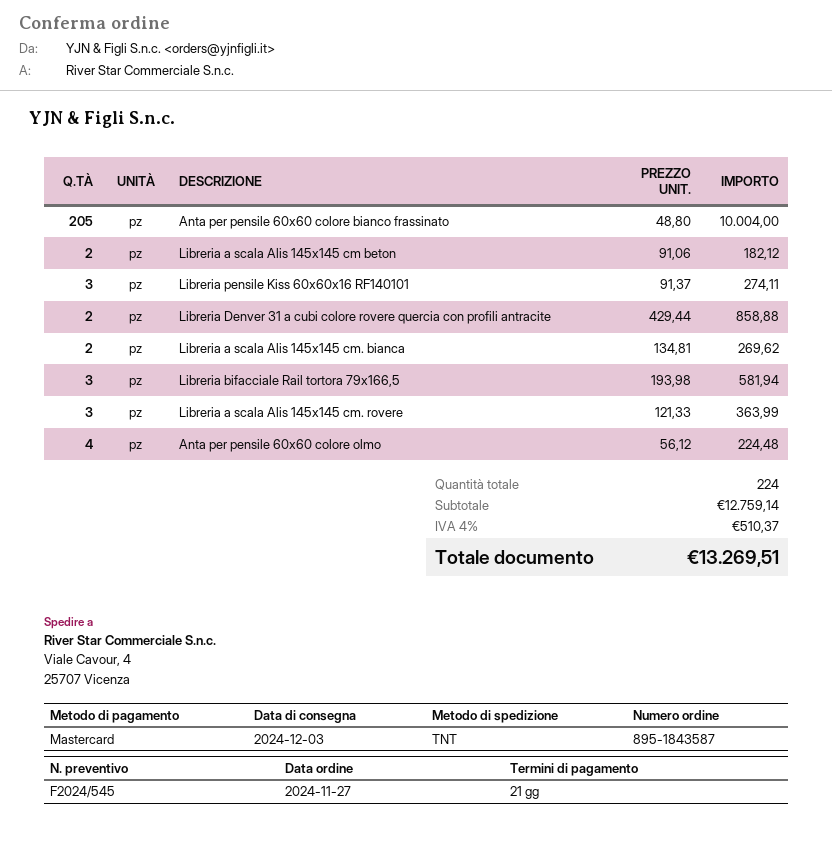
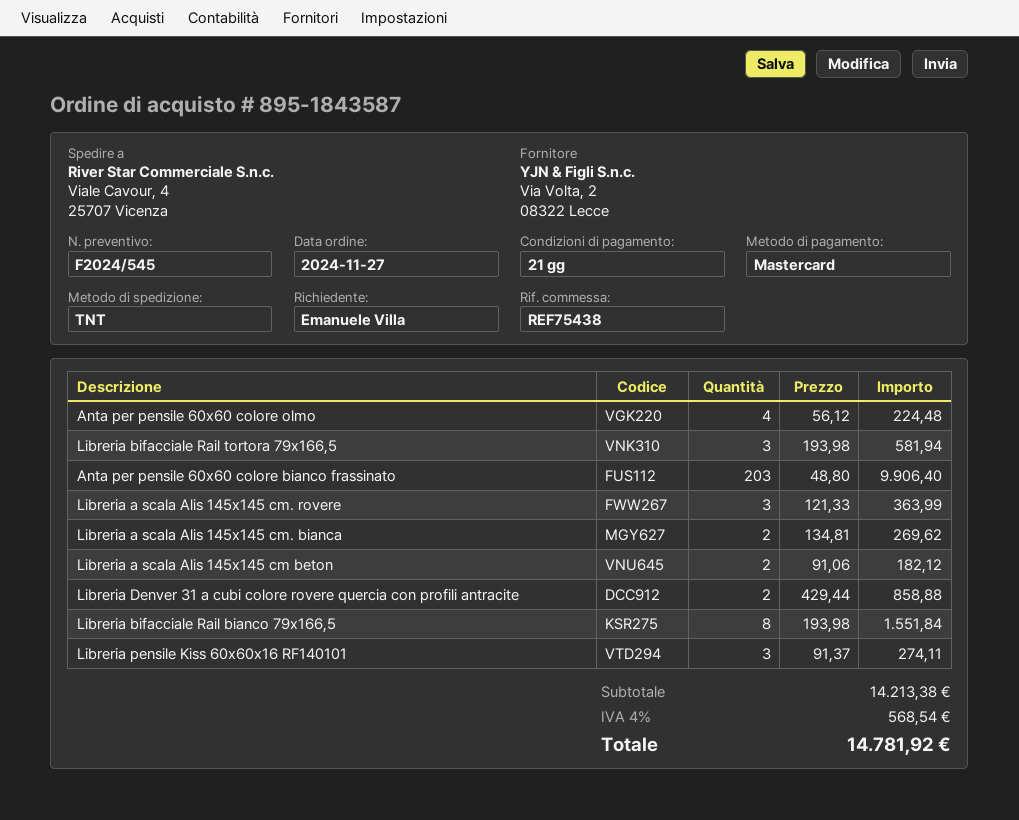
Anta per pensile 60x60 colore bianco frassinato: 205 x 48.80 = 10004.00 -> 203 x 48.80 = 9906.40
Libreria bifacciale Rail bianco 79x166,5: none -> 8 x 193.98 = 1551.84
subtotal: 12759.14 -> 14213.38
tax: 4% = 510.37 -> 4% = 568.54
total: 13269.51 -> 14781.92

